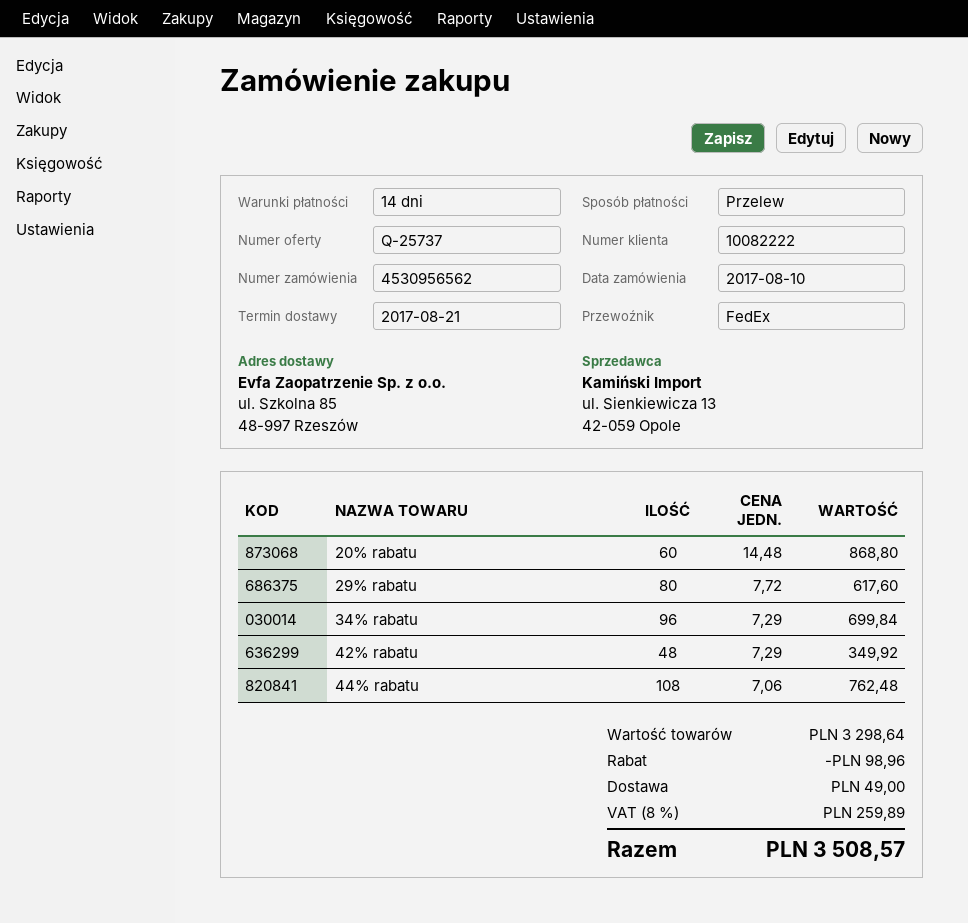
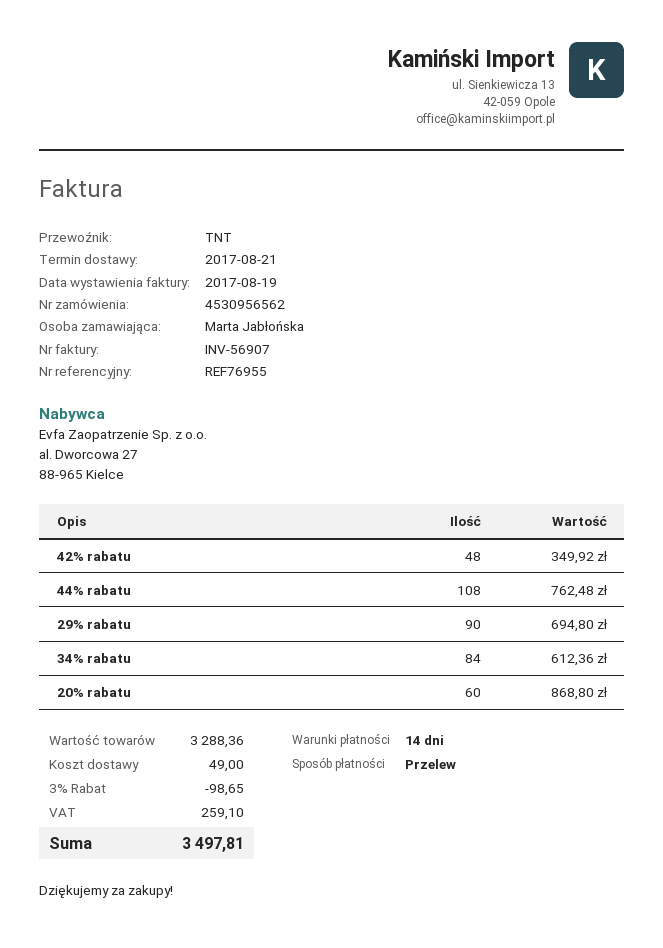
shipping method: FedEx -> TNT
29% rabatu: 80 for 617.60 -> 90 for 694.80
34% rabatu: 96 for 699.84 -> 84 for 612.36
subtotal: 3298.64 -> 3288.36
discount: 98.96 -> 98.65
tax: 259.89 -> 259.10
total: 3508.57 -> 3497.81

